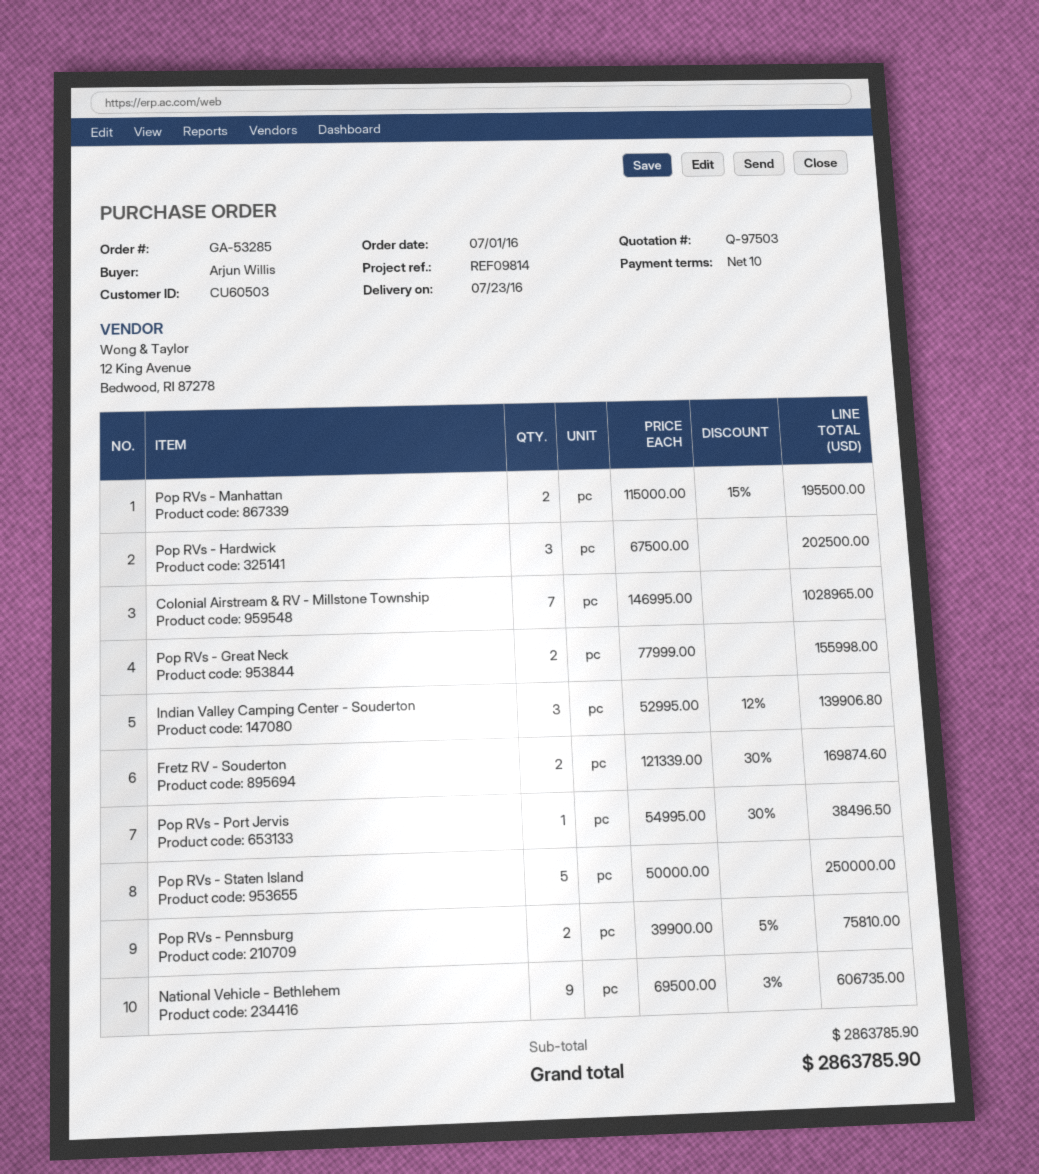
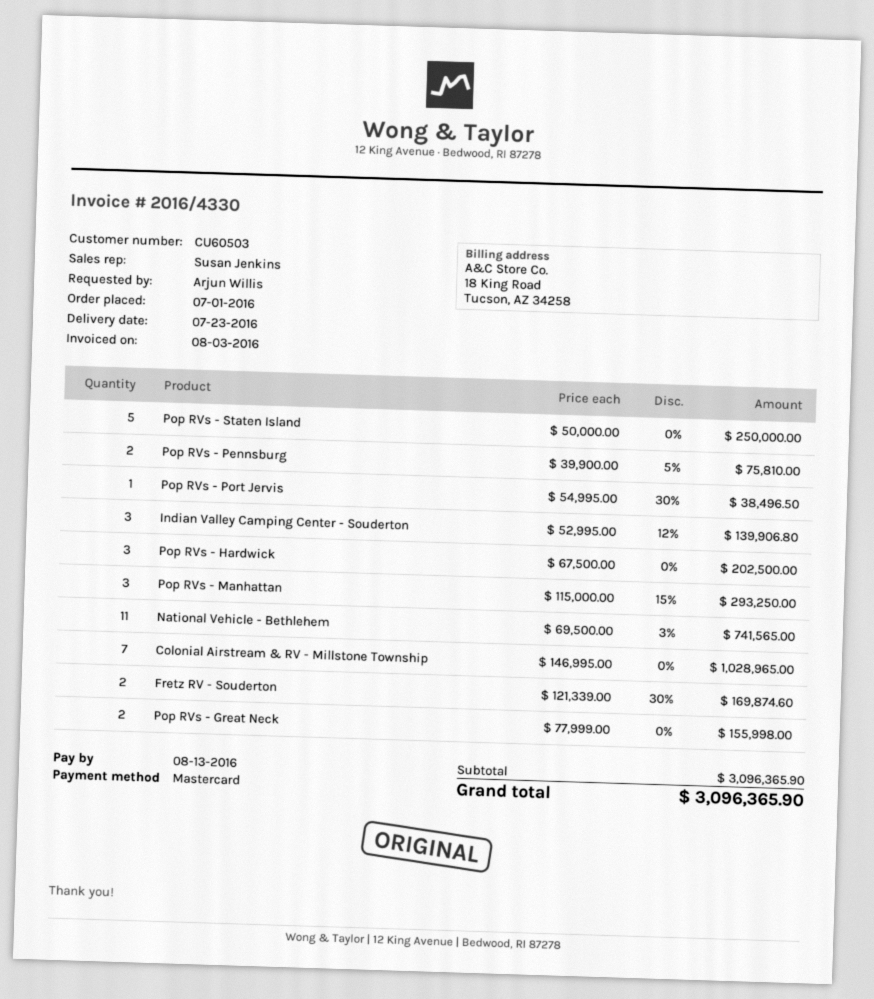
Pop RVs - Manhattan: 2 x 115000.00 - 15% = 195500.00 -> 3 x 115000.00 - 15% = 293250.00
National Vehicle - Bethlehem: 9 x 69500.00 - 3% = 606735.00 -> 11 x 69500.00 - 3% = 741565.00
subtotal: 2863785.90 -> 3096365.90
total: 2863785.90 -> 3096365.90

